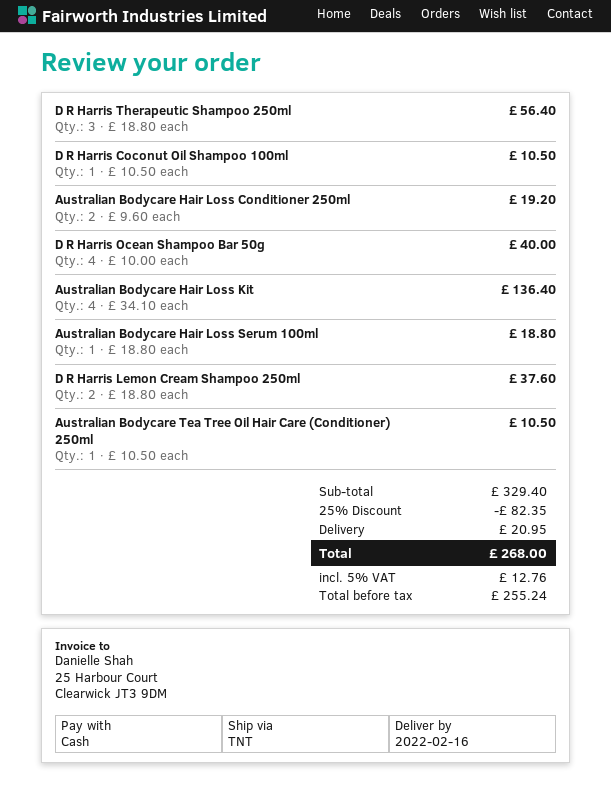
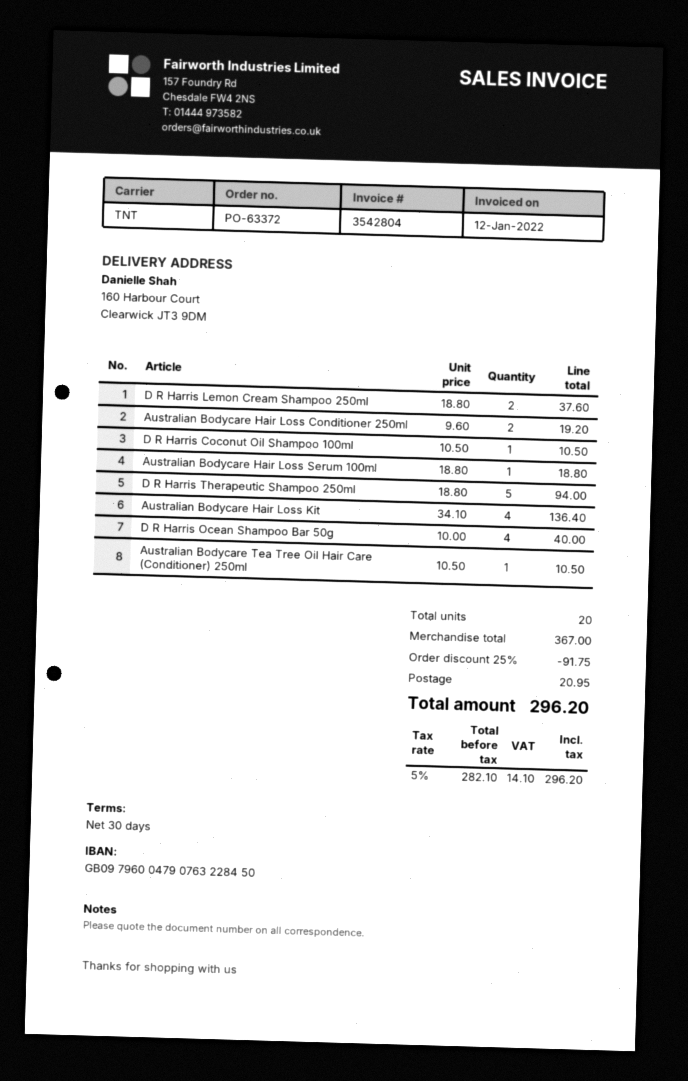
D R Harris Therapeutic Shampoo 250ml: 3 x 18.80 = 56.40 -> 5 x 18.80 = 94.00
subtotal: 329.40 -> 367.00
discount: 25% = 82.35 -> 25% = 91.75
net: 255.24 -> 282.10
tax: 5% = 12.76 -> 5% = 14.10
total: 268.00 -> 296.20

